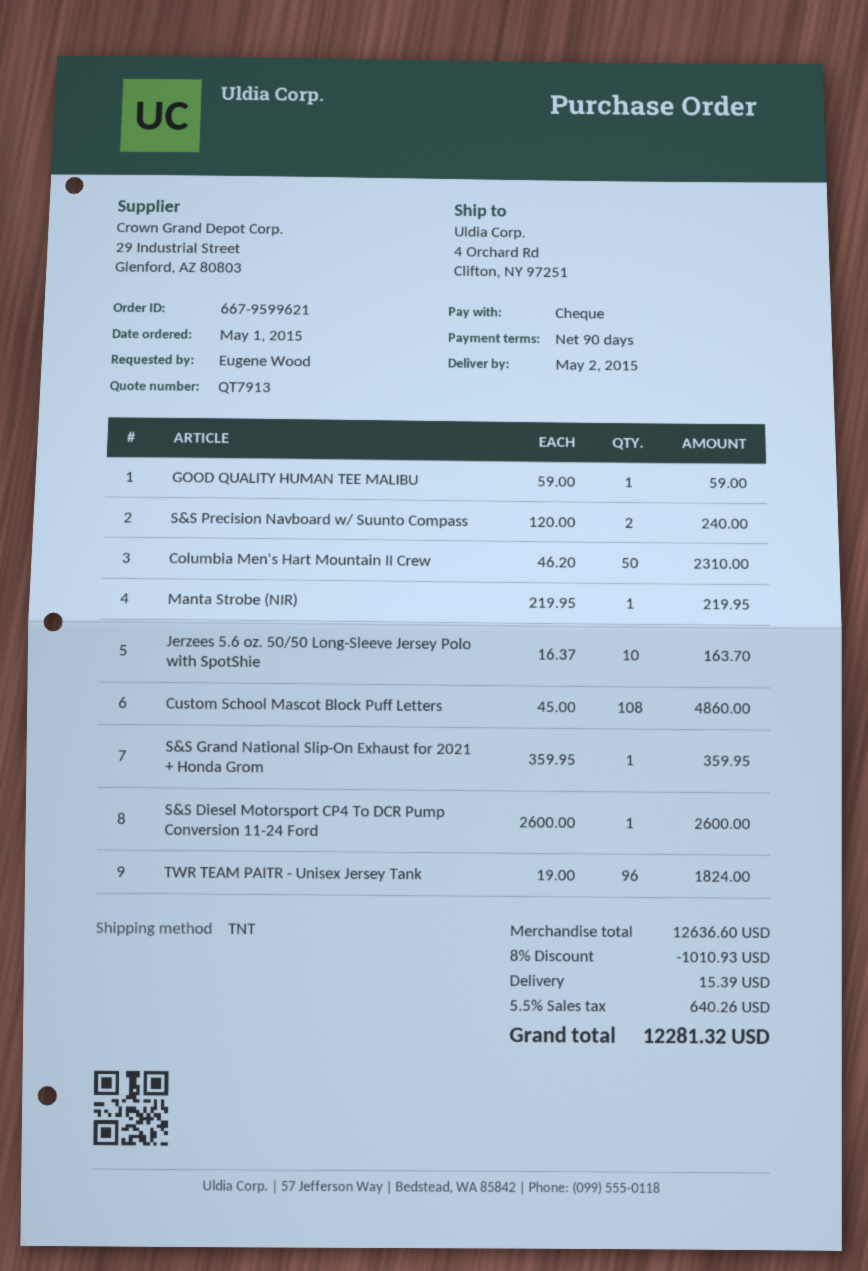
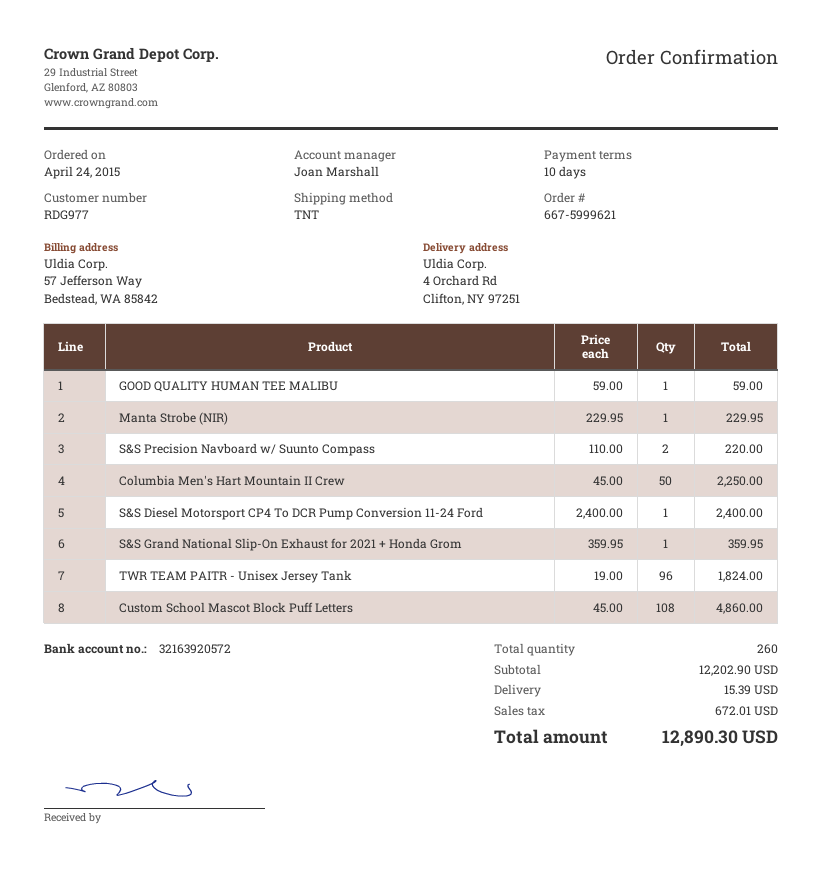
order number: 667-9599621 -> 667-5999621
order date: 2015-05-01 -> 2015-04-24
payment terms: 90 days -> 10 days
S&S Precision Navboard w/ Suunto Compass: 2 x 120.00 = 240.00 -> 2 x 110.00 = 220.00
Columbia Men's Hart Mountain II Crew: 50 x 46.20 = 2310.00 -> 50 x 45.00 = 2250.00
Manta Strobe (NIR): 1 x 219.95 = 219.95 -> 1 x 229.95 = 229.95
Jerzees 5.6 oz. 50/50 Long-Sleeve Jersey Polo with SpotShie: 10 x 16.37 = 163.70 -> none
S&S Diesel Motorsport CP4 To DCR Pump Conversion 11-24 Ford: 1 x 2600.00 = 2600.00 -> 1 x 2400.00 = 2400.00
subtotal: 12636.60 -> 12202.90
discount: 8% = 1010.93 -> none
tax: 640.26 -> 672.01
total: 12281.32 -> 12890.30

